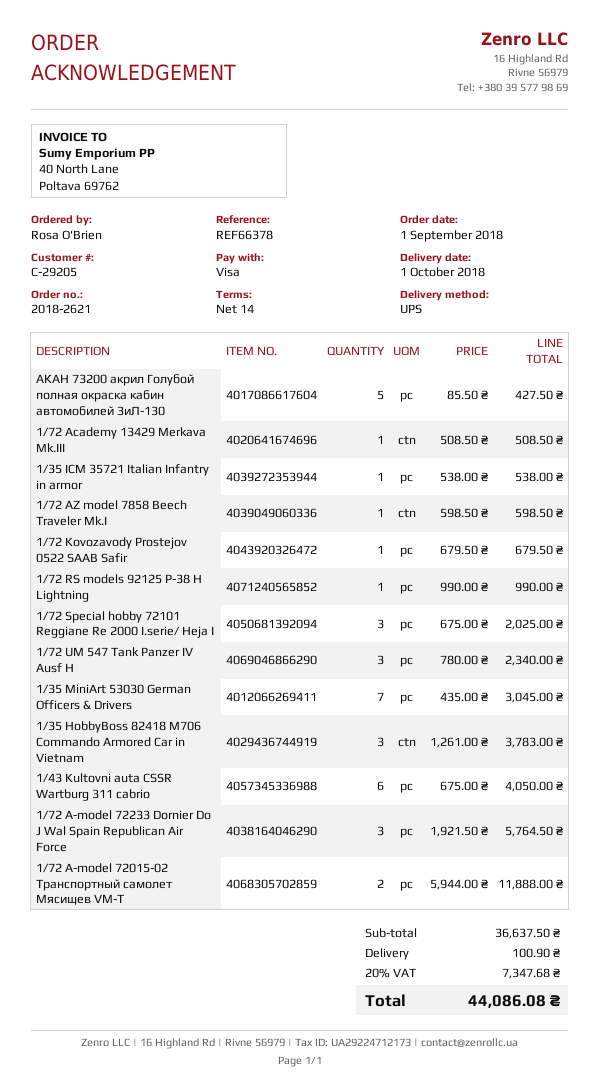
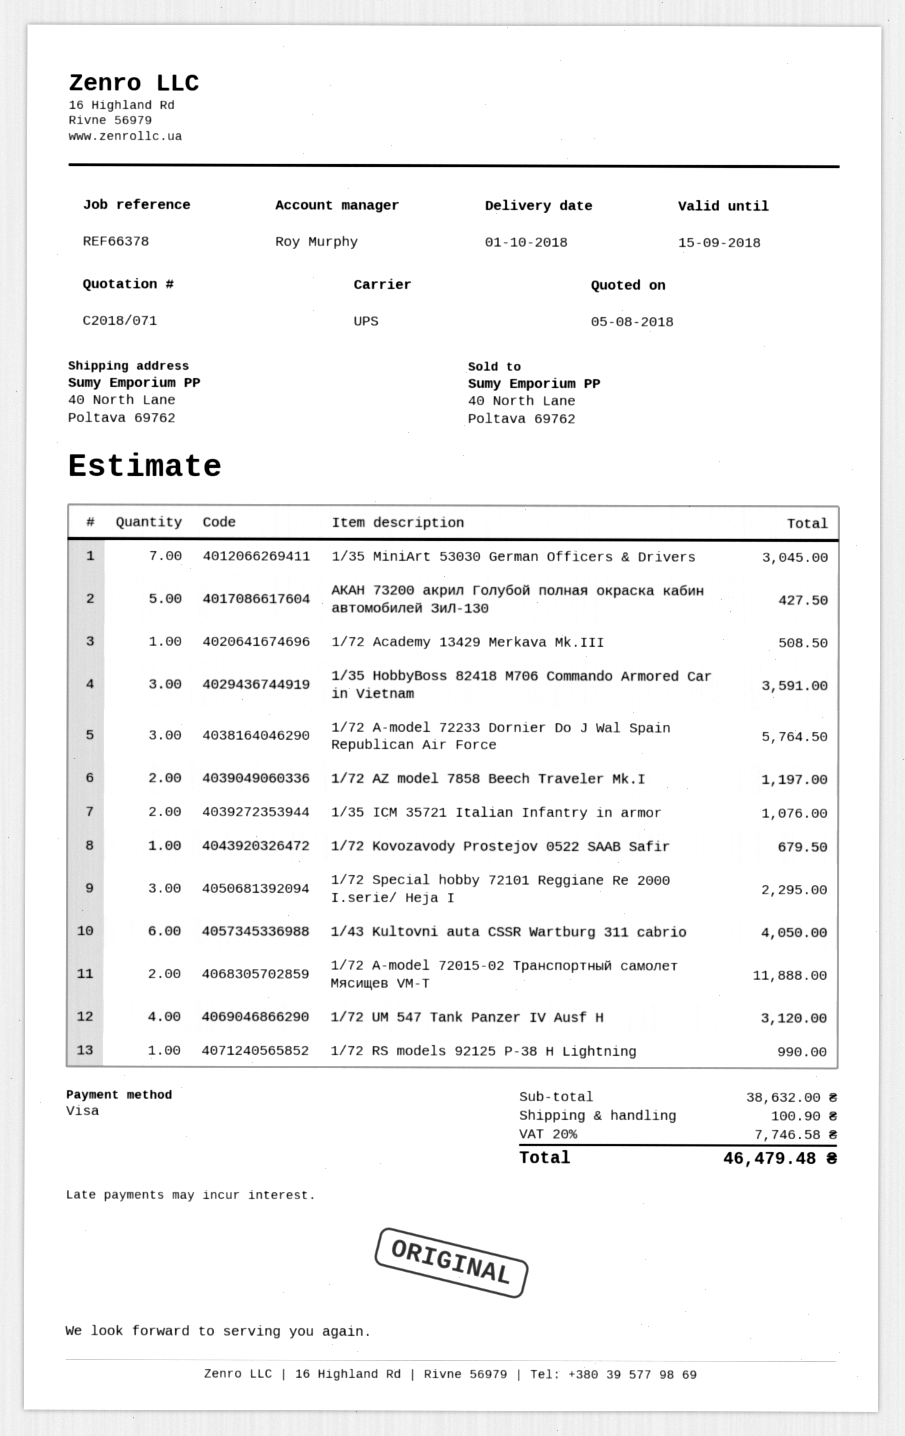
1/35 ICM 35721 Italian Infantry in armor: 1 for 538.00 -> 2 for 1076.00
1/72 AZ model 7858 Beech Traveler Mk.I: 1 for 598.50 -> 2 for 1197.00
1/72 Special hobby 72101 Reggiane Re 2000 I.serie/ Heja I: 3 for 2025.00 -> 3 for 2295.00
1/72 UM 547 Tank Panzer IV Ausf H: 3 for 2340.00 -> 4 for 3120.00
1/35 HobbyBoss 82418 M706 Commando Armored Car in Vietnam: 3 for 3783.00 -> 3 for 3591.00
subtotal: 36637.50 -> 38632.00
tax: 20% = 7347.68 -> 20% = 7746.58
total: 44086.08 -> 46479.48

